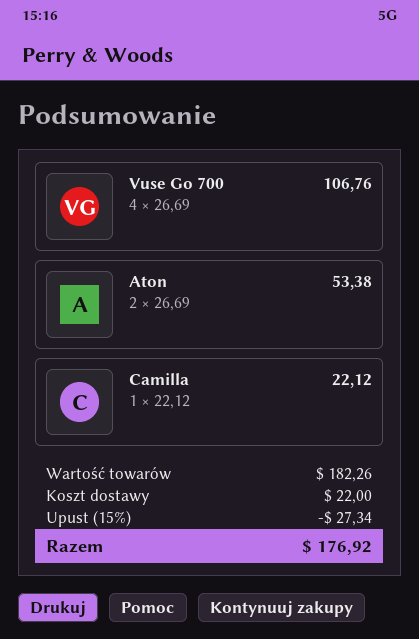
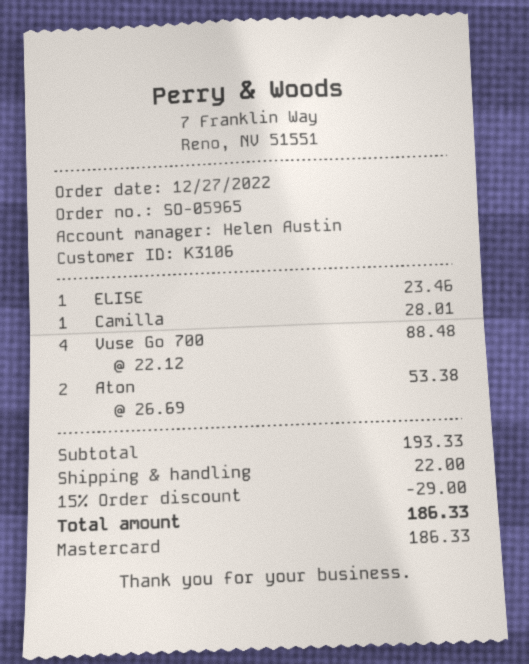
Vuse Go 700: 4 x 26.69 = 106.76 -> 4 x 22.12 = 88.48
Camilla: 1 x 22.12 = 22.12 -> 1 x 28.01 = 28.01
ELISE: none -> 1 x 23.46 = 23.46
subtotal: 182.26 -> 193.33
discount: 15% = 27.34 -> 15% = 29.00
total: 176.92 -> 186.33

